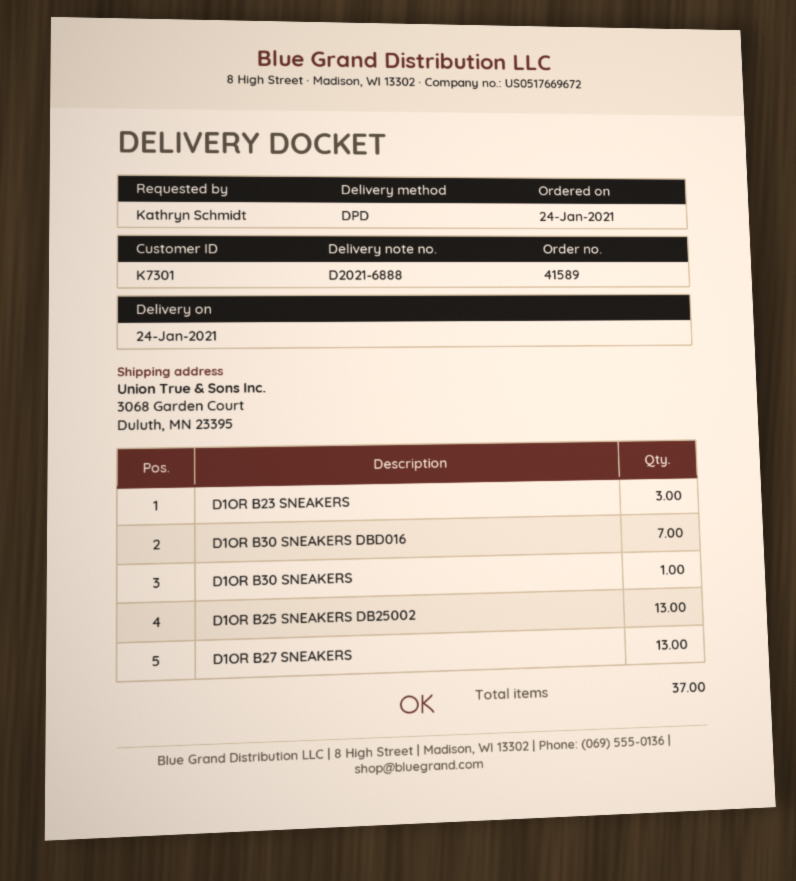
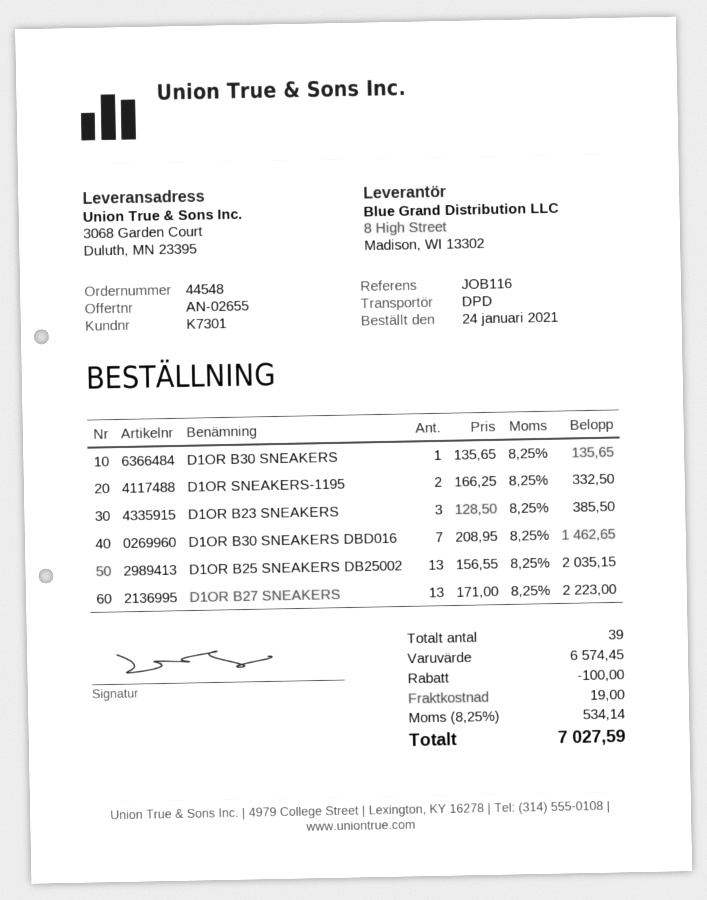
order number: 41589 -> 44548
D1OR SNEAKERS-1195: none -> 2
total quantity: 37 -> 39

